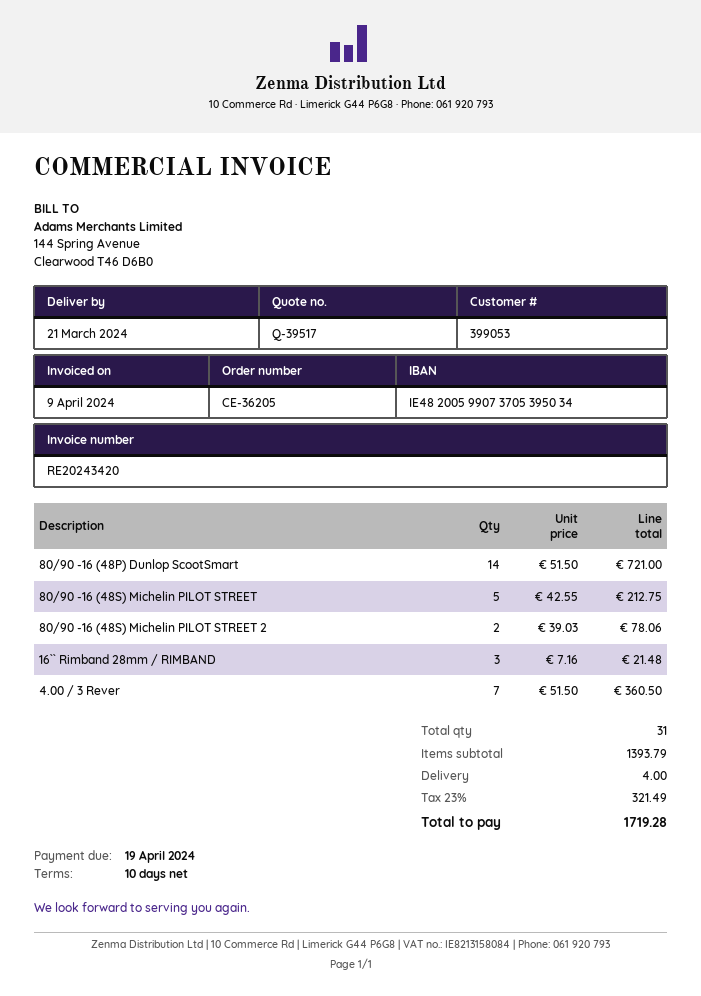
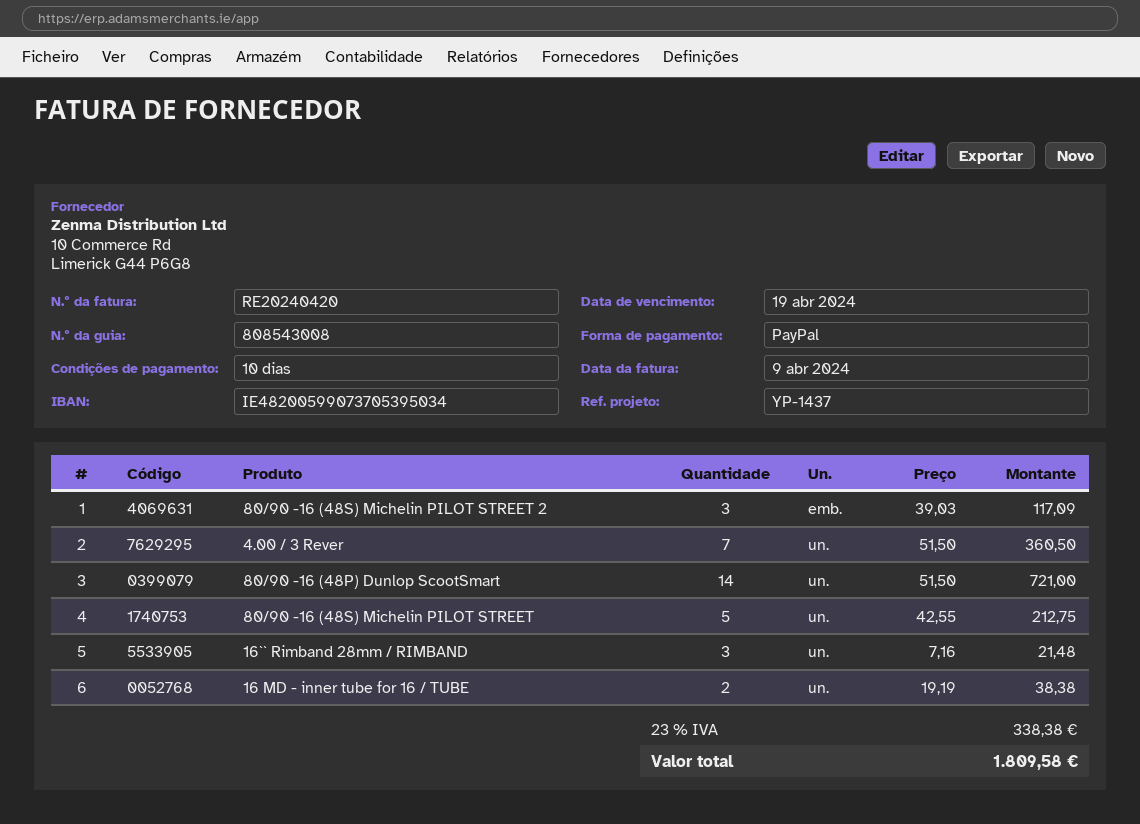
invoice number: RE20243420 -> RE20240420
80/90 -16 (48S) Michelin PILOT STREET 2: 2 x 39.03 = 78.06 -> 3 x 39.03 = 117.09
16 MD - inner tube for 16 / TUBE: none -> 2 x 19.19 = 38.38
shipping: 4.00 -> none
tax: 23% = 321.49 -> 23% = 338.38
total: 1719.28 -> 1809.58

